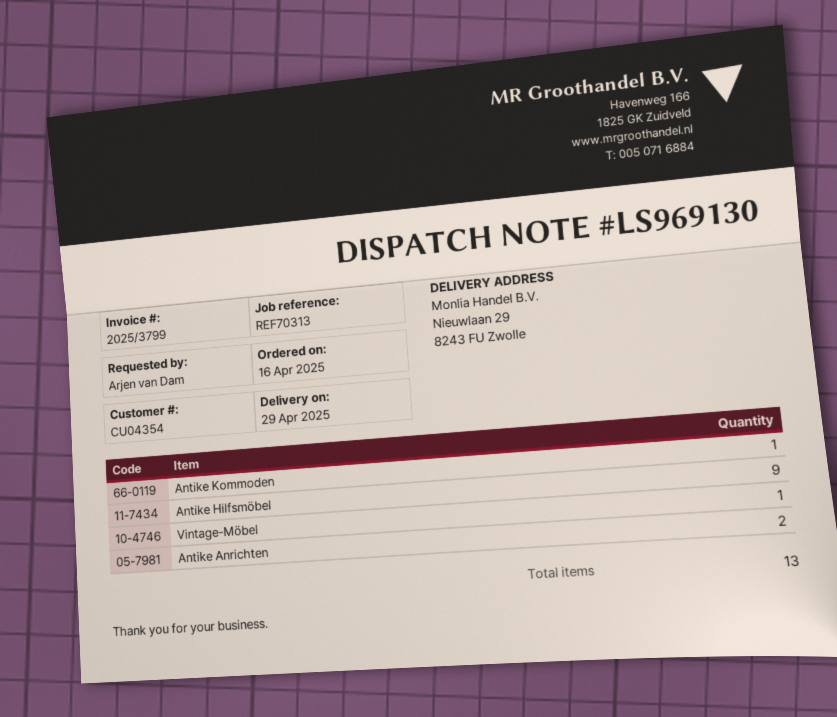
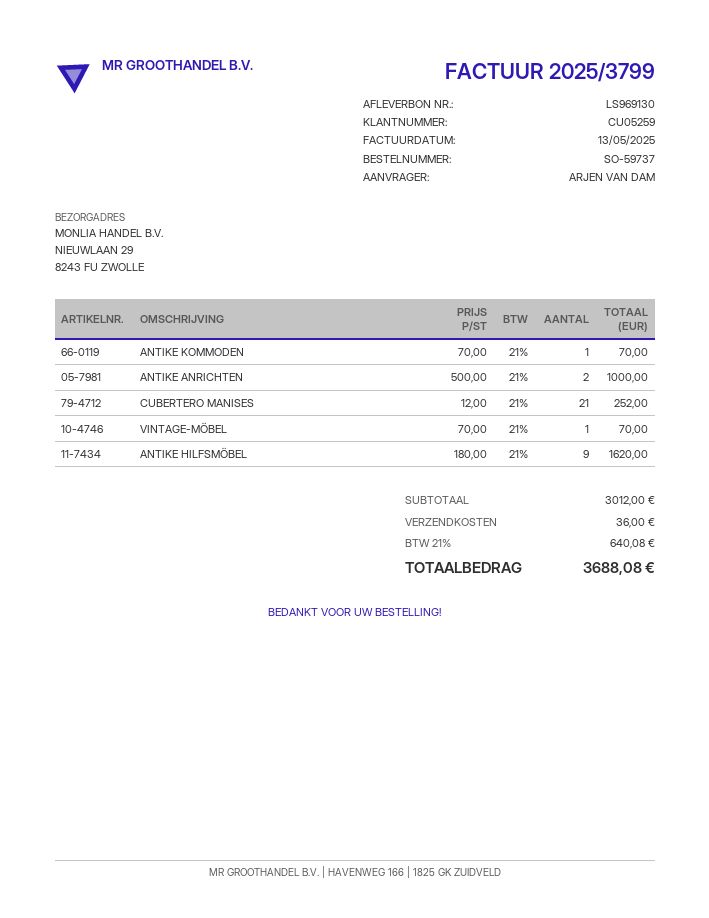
customer number: CU04354 -> CU05259
CUBERTERO MANISES: none -> 21

